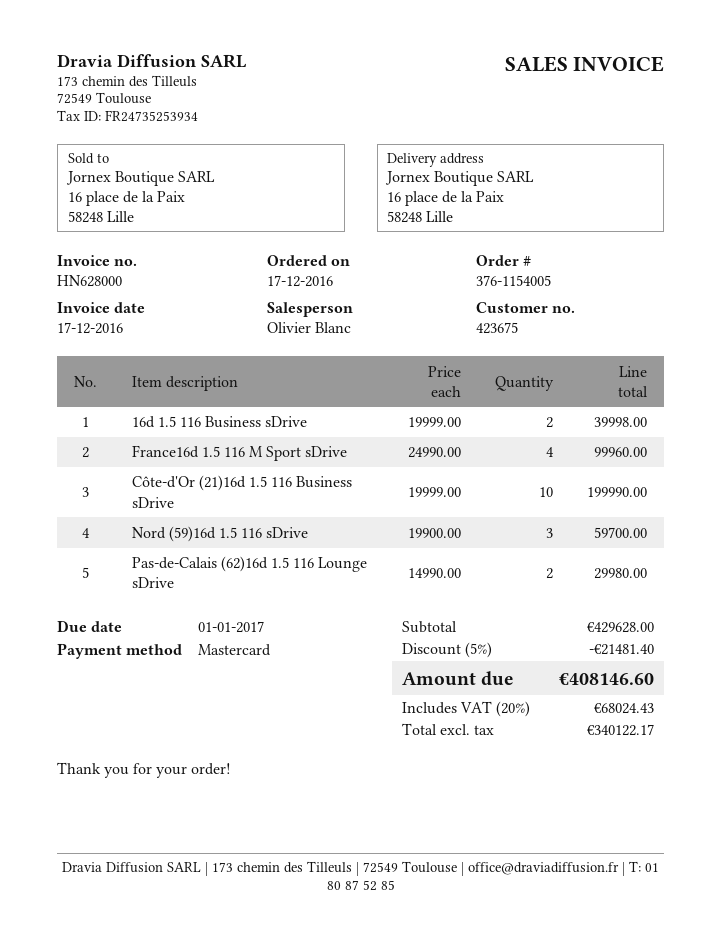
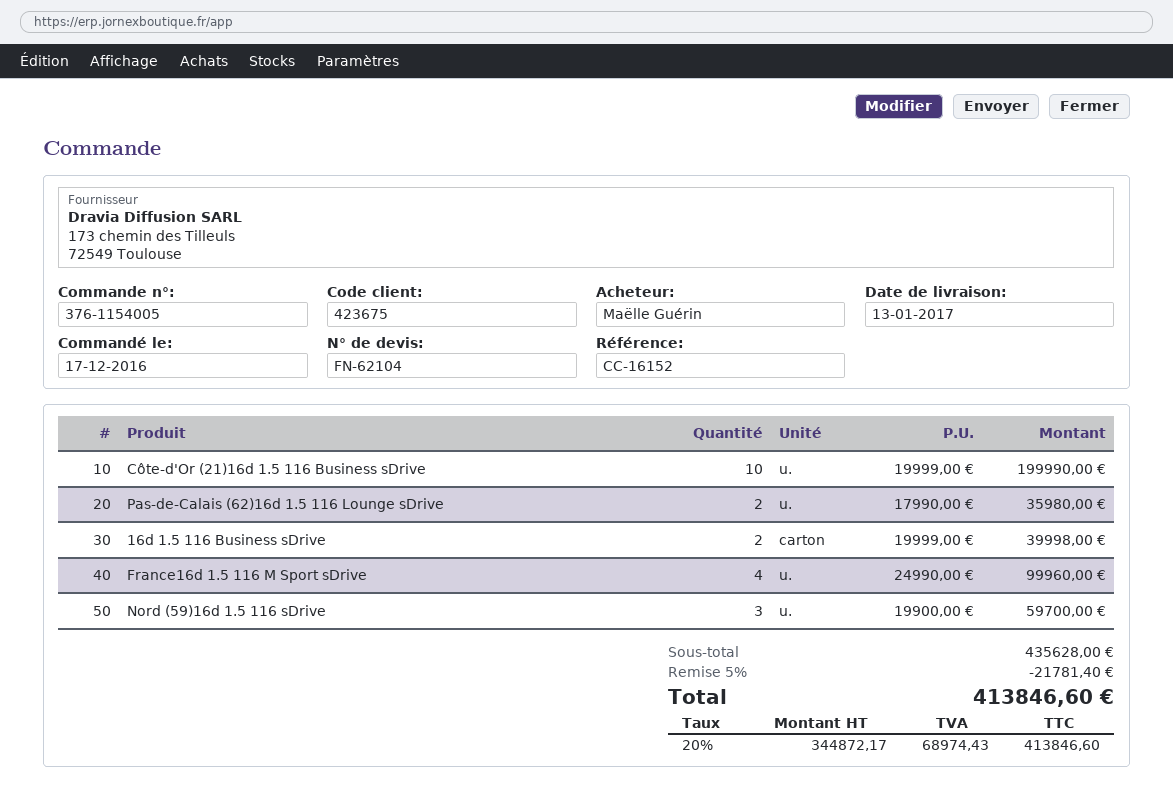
Pas-de-Calais (62)16d 1.5 116 Lounge sDrive: 2 x 14990.00 = 29980.00 -> 2 x 17990.00 = 35980.00
subtotal: 429628.00 -> 435628.00
discount: 5% = 21481.40 -> 5% = 21781.40
net: 340122.17 -> 344872.17
tax: 20% = 68024.43 -> 20% = 68974.43
total: 408146.60 -> 413846.60

